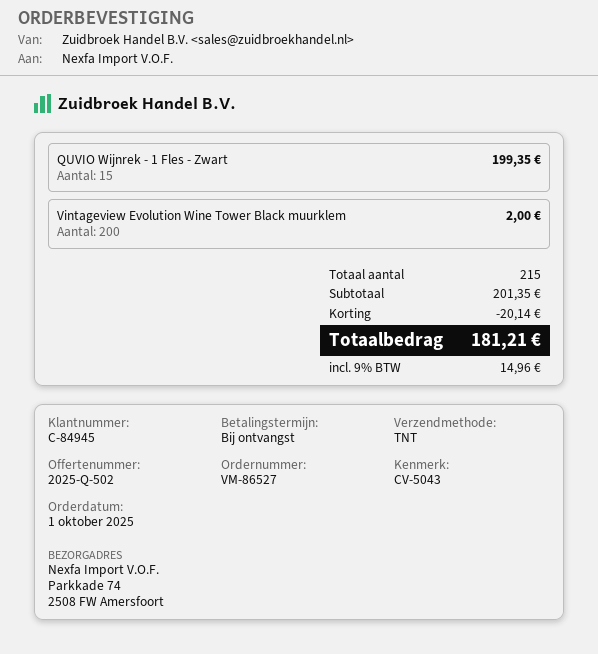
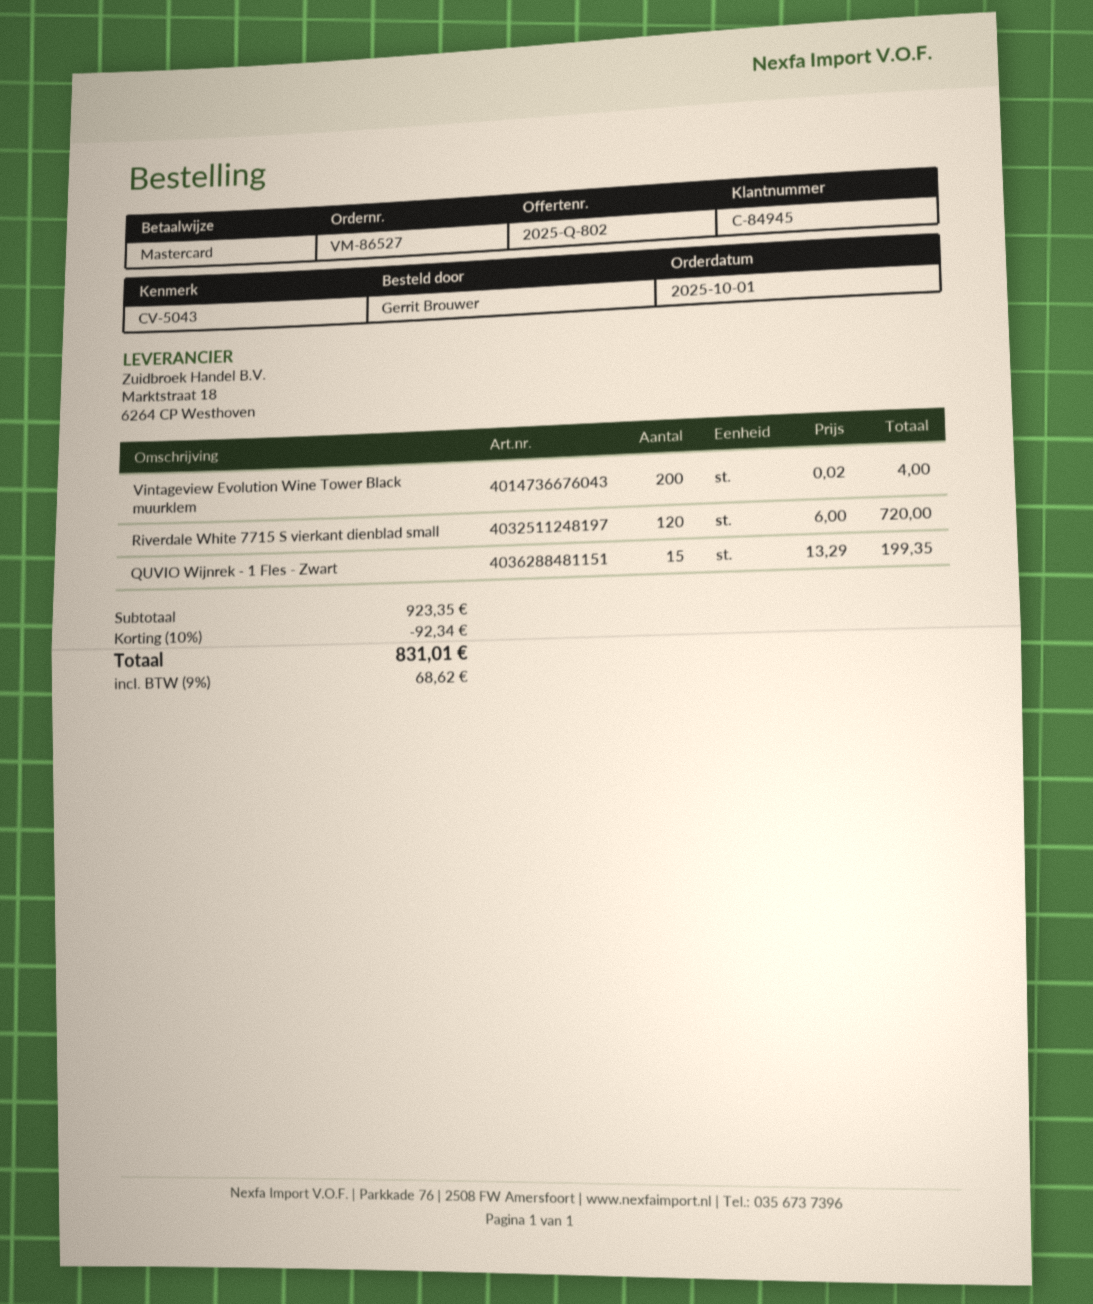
quote number: 2025-Q-502 -> 2025-Q-802
Vintageview Evolution Wine Tower Black muurklem: 200 for 2.00 -> 200 for 4.00
Riverdale White 7715 S vierkant dienblad small: none -> 120 for 720.00
subtotal: 201.35 -> 923.35
discount: 20.14 -> 92.34
tax: 9% = 14.96 -> 9% = 68.62
total: 181.21 -> 831.01

